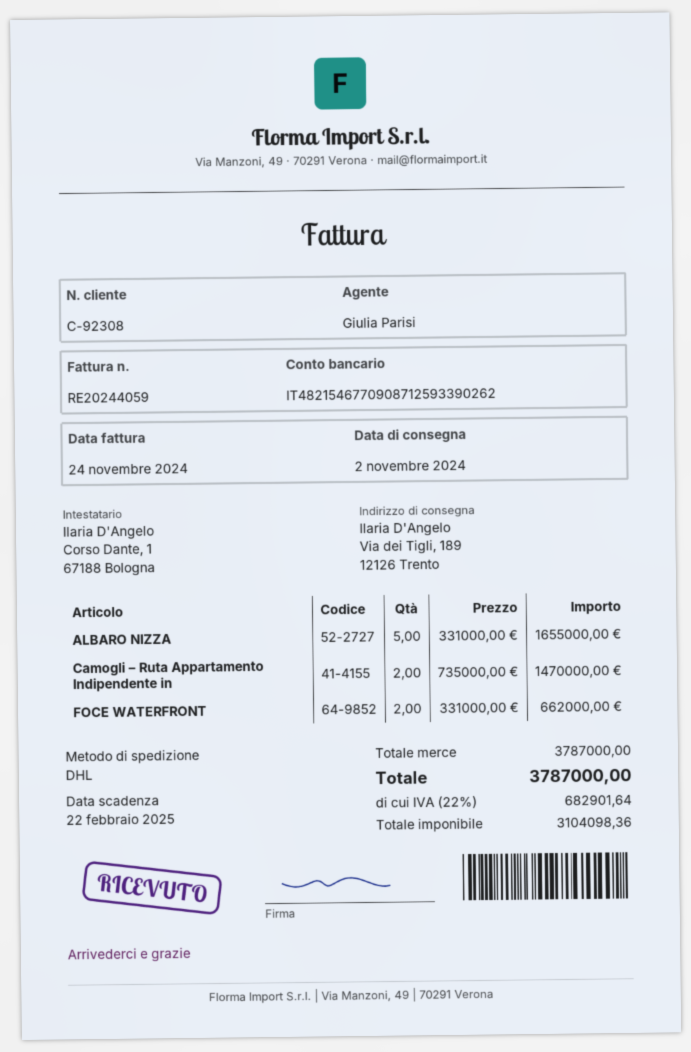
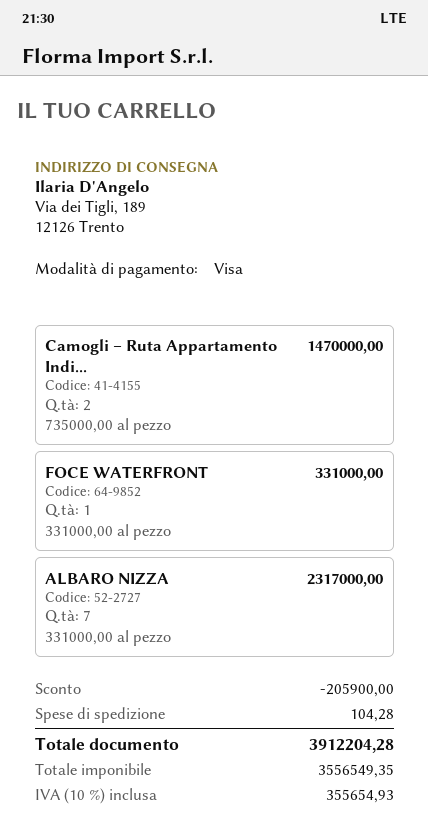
ALBARO NIZZA: 5 x 331000.00 = 1655000.00 -> 7 x 331000.00 = 2317000.00
FOCE WATERFRONT: 2 x 331000.00 = 662000.00 -> 1 x 331000.00 = 331000.00
discount: none -> 205900.00
shipping: none -> 104.28
net: 3104098.36 -> 3556549.35
tax: 22% = 682901.64 -> 10% = 355654.93
total: 3787000.00 -> 3912204.28

